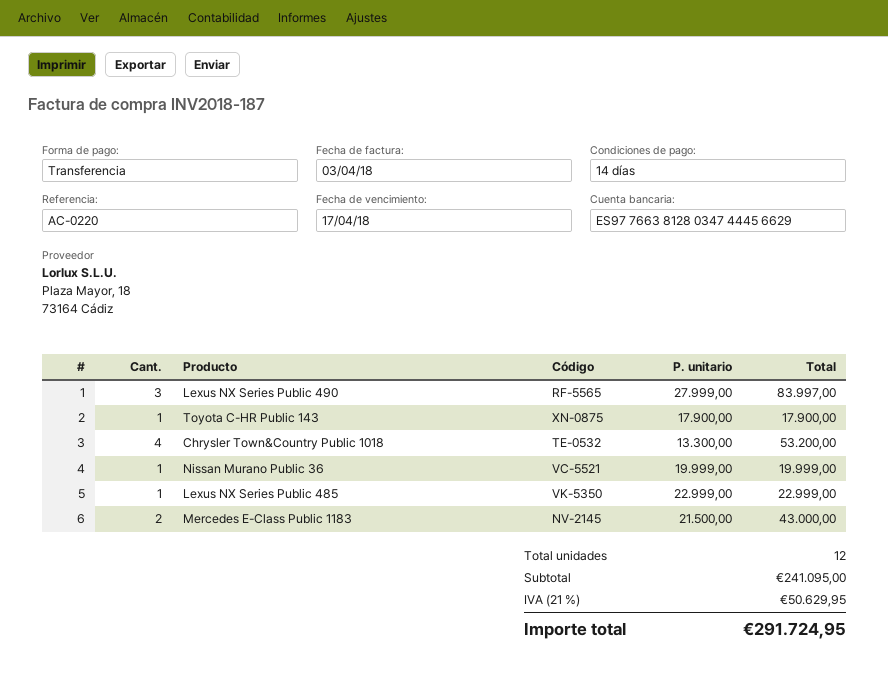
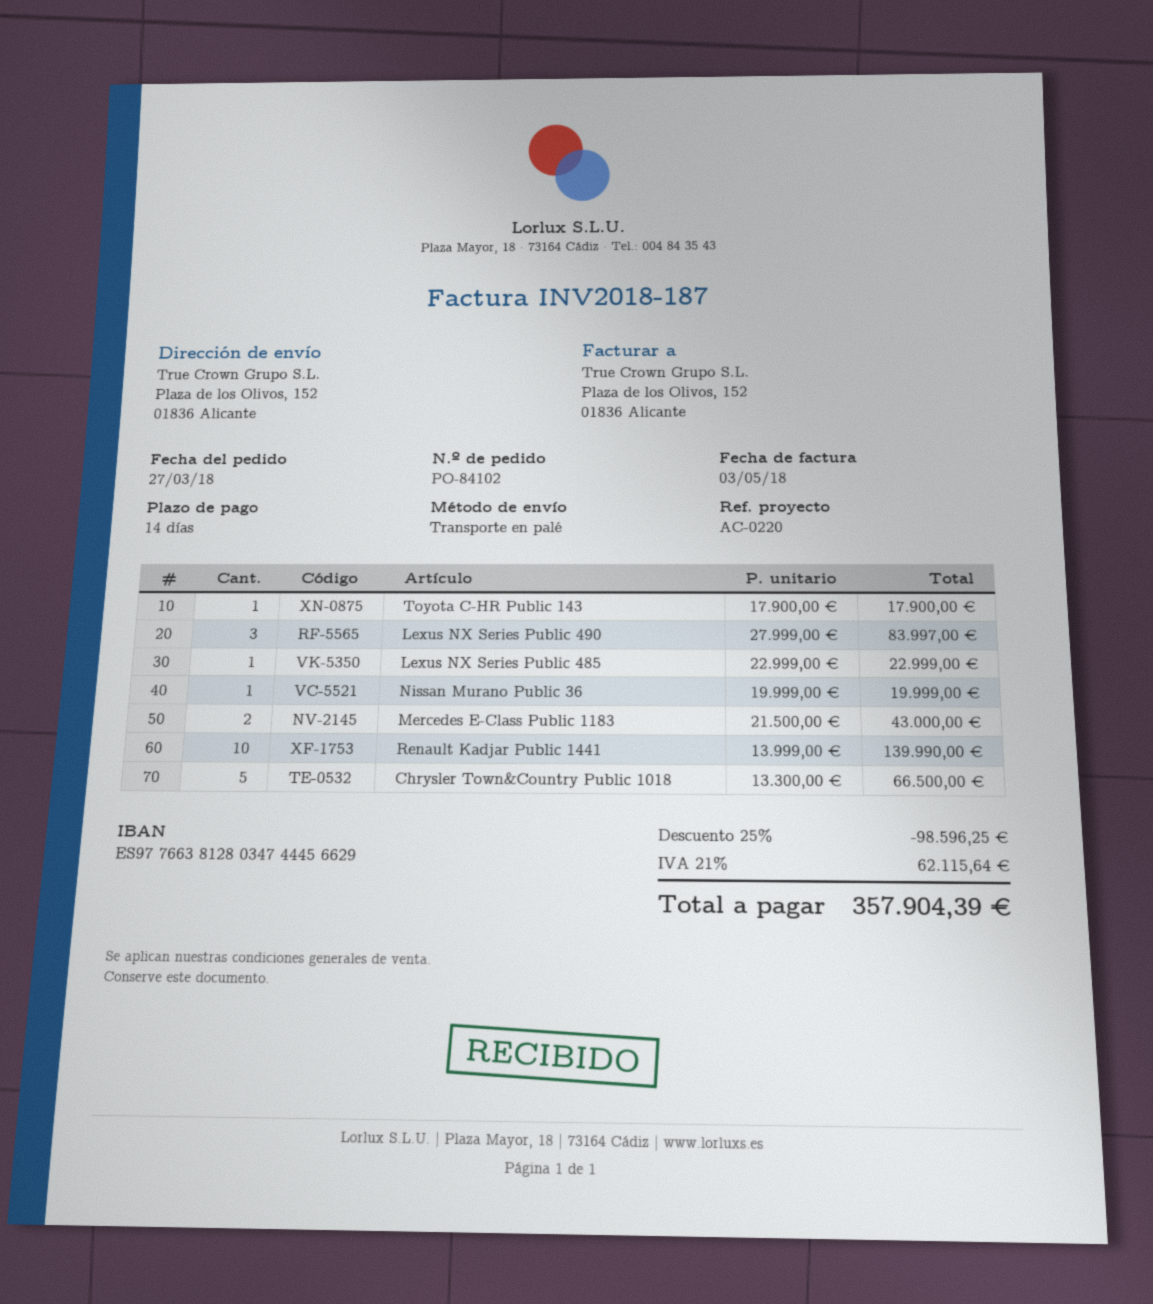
invoice date: 2018-04-03 -> 2018-05-03
Chrysler Town&Country Public 1018: 4 x 13300.00 = 53200.00 -> 5 x 13300.00 = 66500.00
Renault Kadjar Public 1441: none -> 10 x 13999.00 = 139990.00
discount: none -> 25% = 98596.25
tax: 21% = 50629.95 -> 21% = 62115.64
total: 291724.95 -> 357904.39

